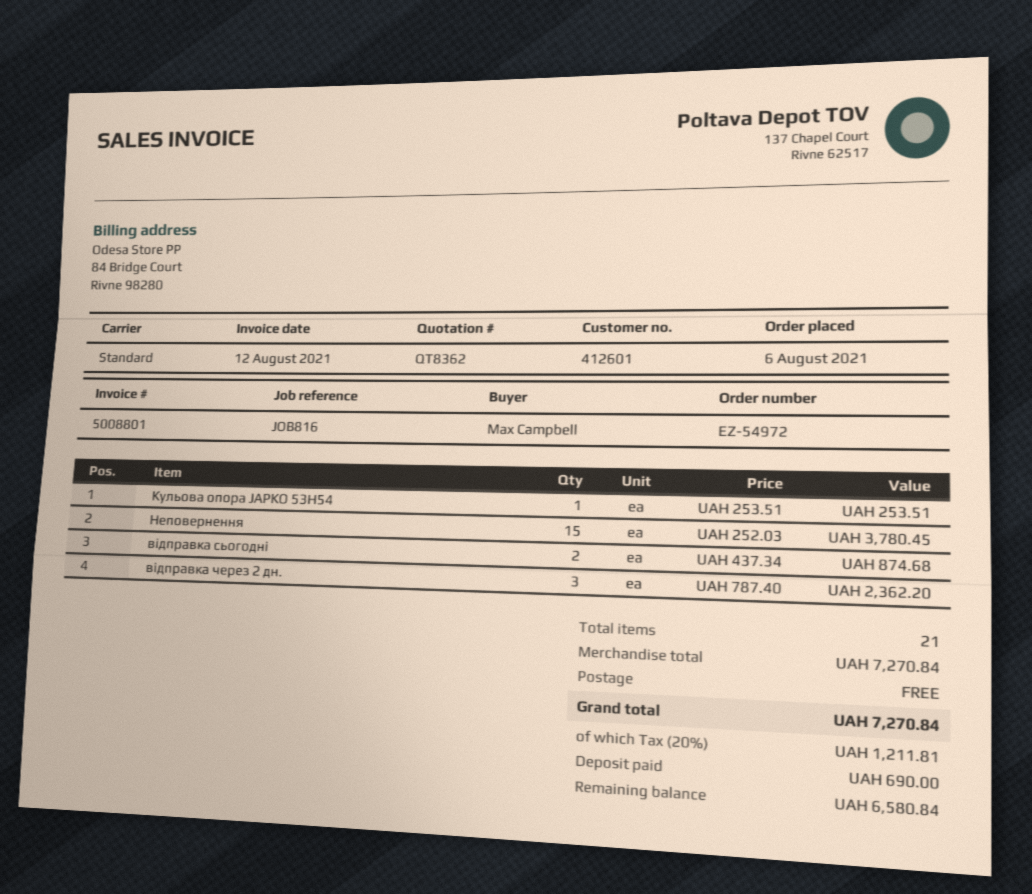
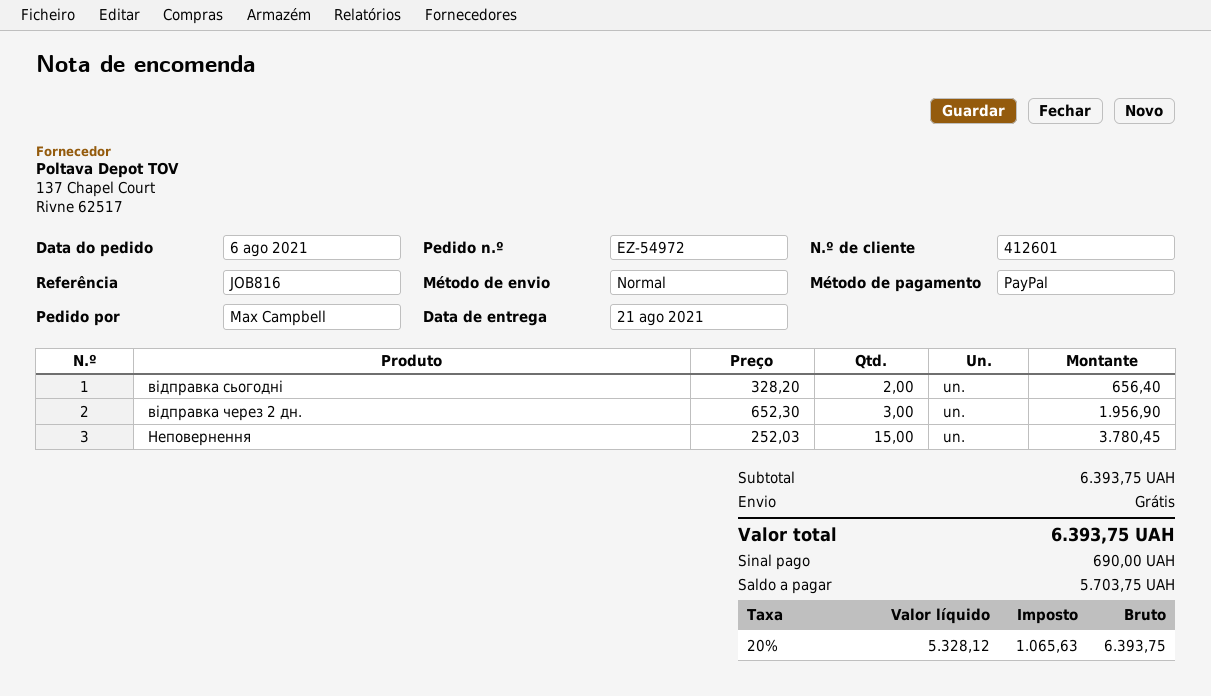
Кульова опора JAPKO 53H54: 1 x 253.51 = 253.51 -> none
відправка сьогодні: 2 x 437.34 = 874.68 -> 2 x 328.20 = 656.40
відправка через 2 дн.: 3 x 787.40 = 2362.20 -> 3 x 652.30 = 1956.90
subtotal: 7270.84 -> 6393.75
tax: 20% = 1211.81 -> 20% = 1065.63
total: 7270.84 -> 6393.75
balance: 6580.84 -> 5703.75

